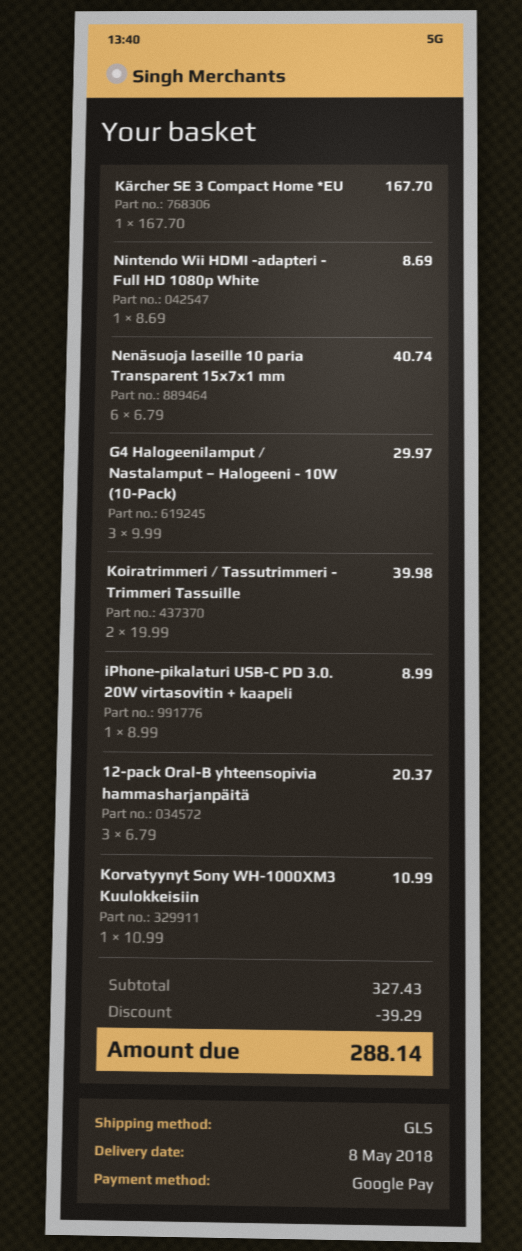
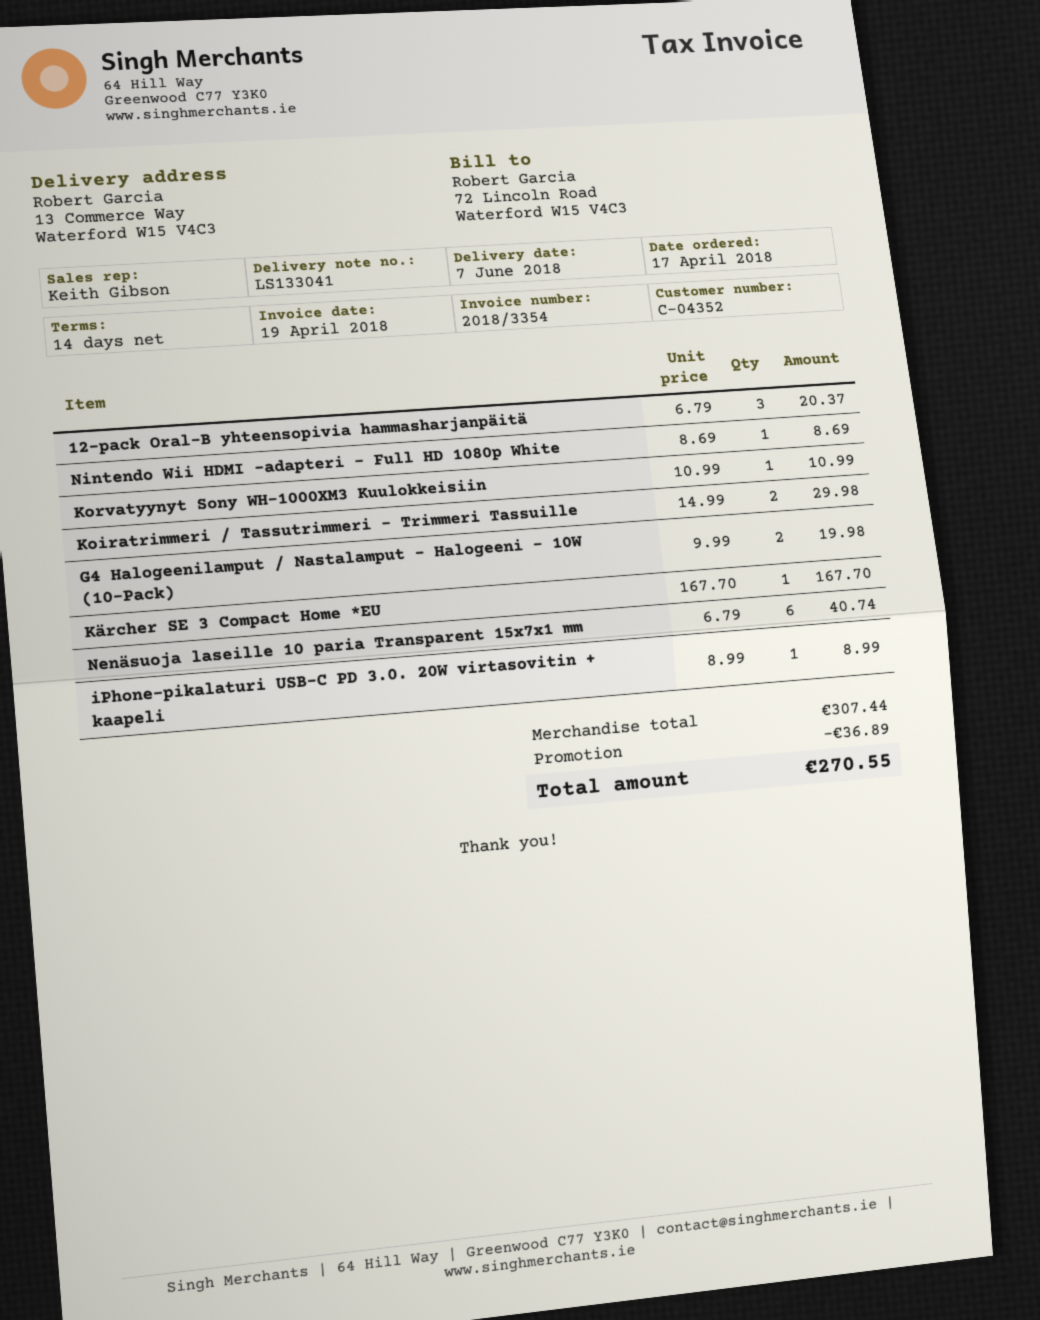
delivery date: 2018-05-08 -> 2018-06-07
G4 Halogeenilamput / Nastalamput – Halogeeni - 10W (10-Pack): 3 x 9.99 = 29.97 -> 2 x 9.99 = 19.98
Koiratrimmeri / Tassutrimmeri - Trimmeri Tassuille: 2 x 19.99 = 39.98 -> 2 x 14.99 = 29.98
subtotal: 327.43 -> 307.44
discount: 39.29 -> 36.89
total: 288.14 -> 270.55

